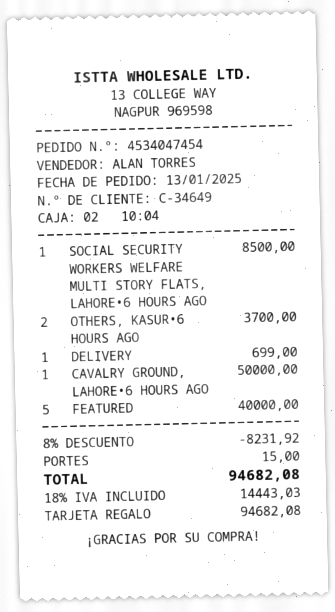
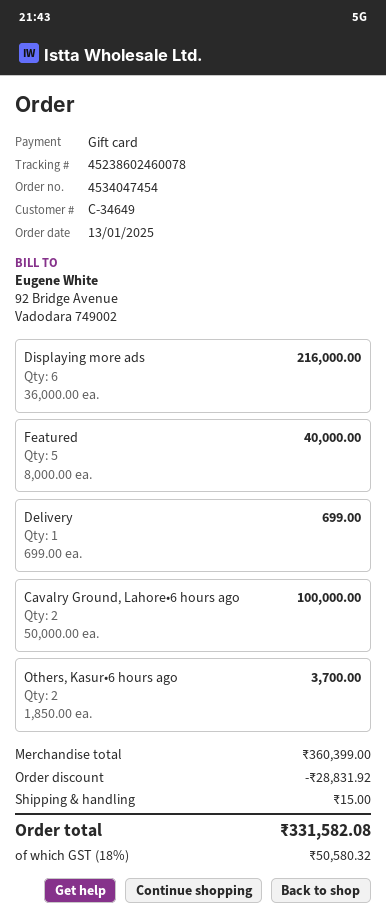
SOCIAL SECURITY WORKERS WELFARE MULTI STORY FLATS, LAHORE•6 HOURS AGO: 1 for 8500.00 -> none
CAVALRY GROUND, LAHORE•6 HOURS AGO: 1 for 50000.00 -> 2 for 100000.00
Displaying more ads: none -> 6 for 216000.00
discount: 8231.92 -> 28831.92
tax: 18% = 14443.03 -> 18% = 50580.32
total: 94682.08 -> 331582.08

